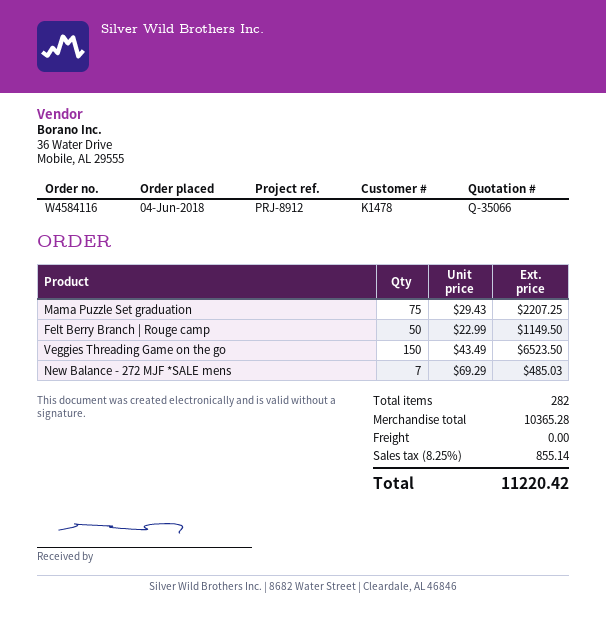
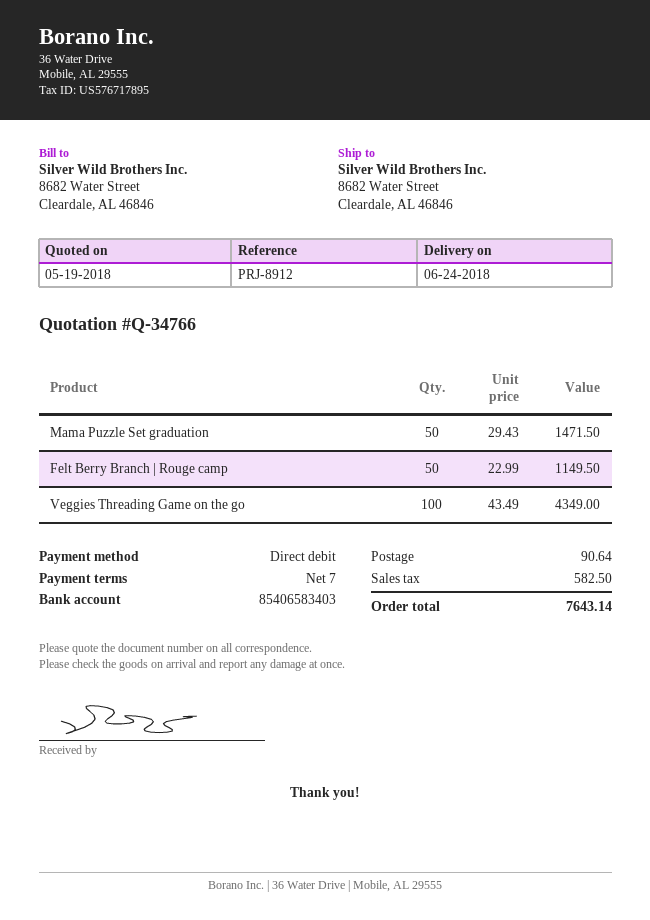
quote number: Q-35066 -> Q-34766
Mama Puzzle Set graduation: 75 x 29.43 = 2207.25 -> 50 x 29.43 = 1471.50
Veggies Threading Game on the go: 150 x 43.49 = 6523.50 -> 100 x 43.49 = 4349.00
New Balance - 272 MJF *SALE mens: 7 x 69.29 = 485.03 -> none
shipping: 0.00 -> 90.64
tax: 855.14 -> 582.50
total: 11220.42 -> 7643.14

